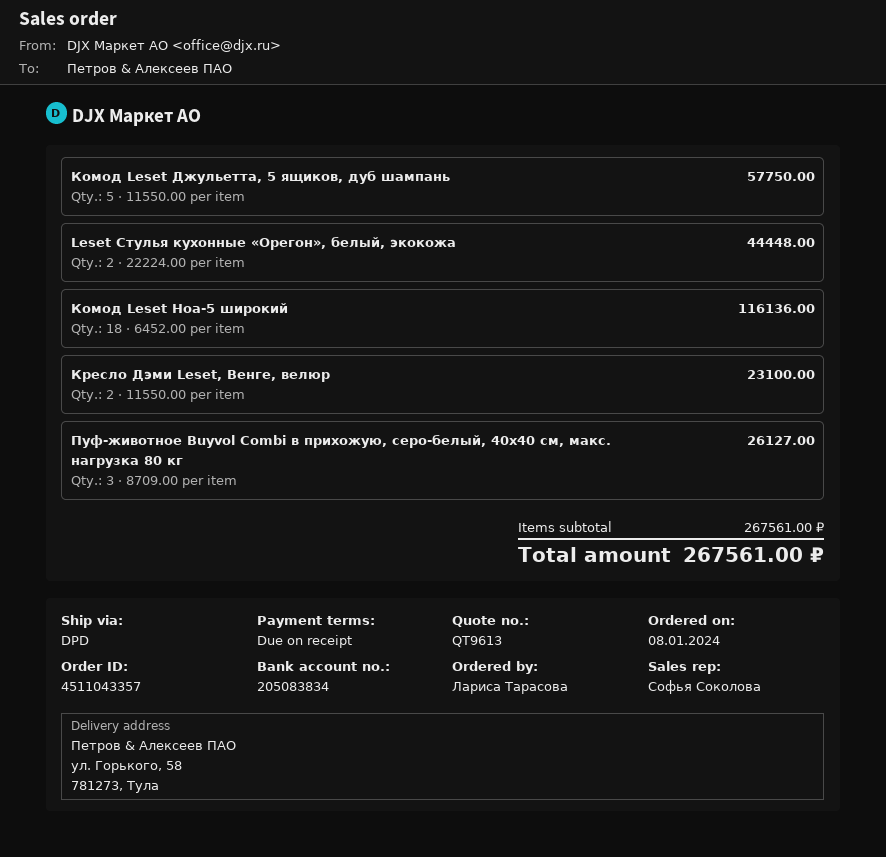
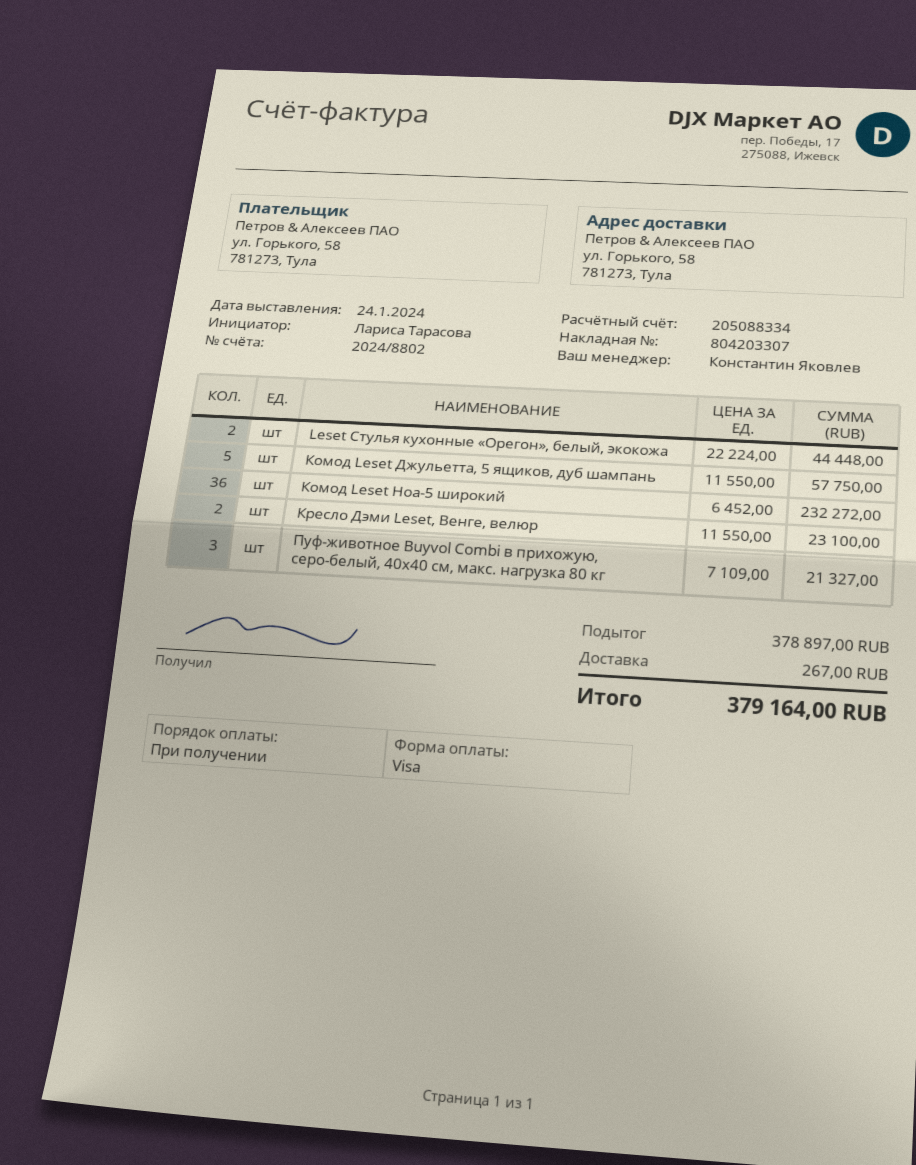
sales rep: Софья Соколова -> Константин Яковлев
bank account: 205083834 -> 205088334
Комод Leset Ноа-5 широкий: 18 x 6452.00 = 116136.00 -> 36 x 6452.00 = 232272.00
Пуф-животное Buyvol Combi в прихожую, серо-белый, 40x40 см, макс. нагрузка 80 кг: 3 x 8709.00 = 26127.00 -> 3 x 7109.00 = 21327.00
subtotal: 267561.00 -> 378897.00
shipping: none -> 267.00
total: 267561.00 -> 379164.00

